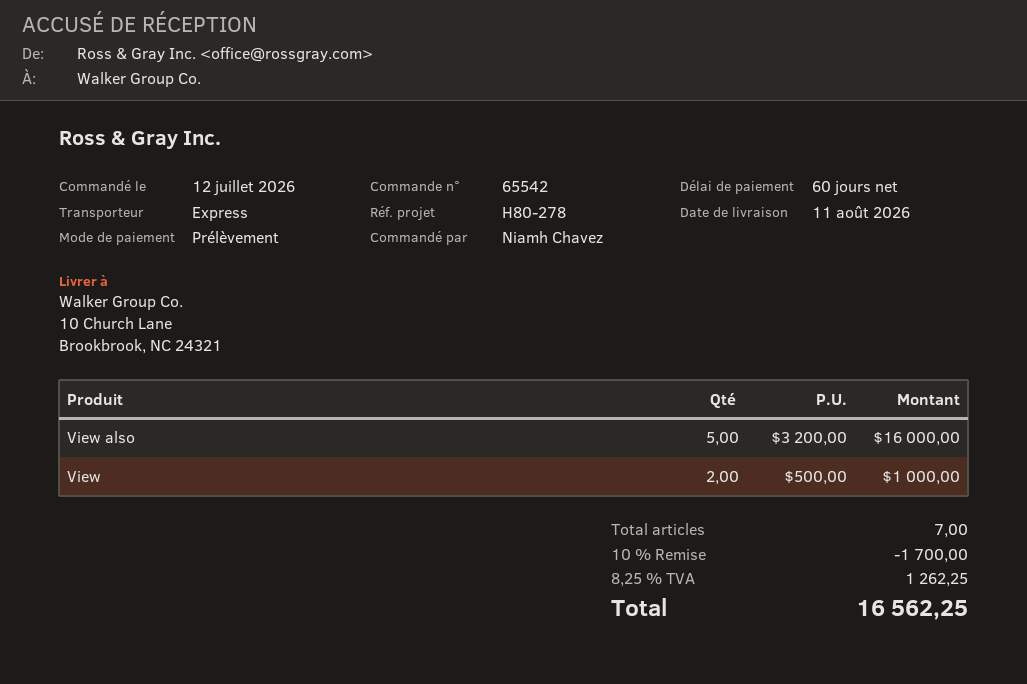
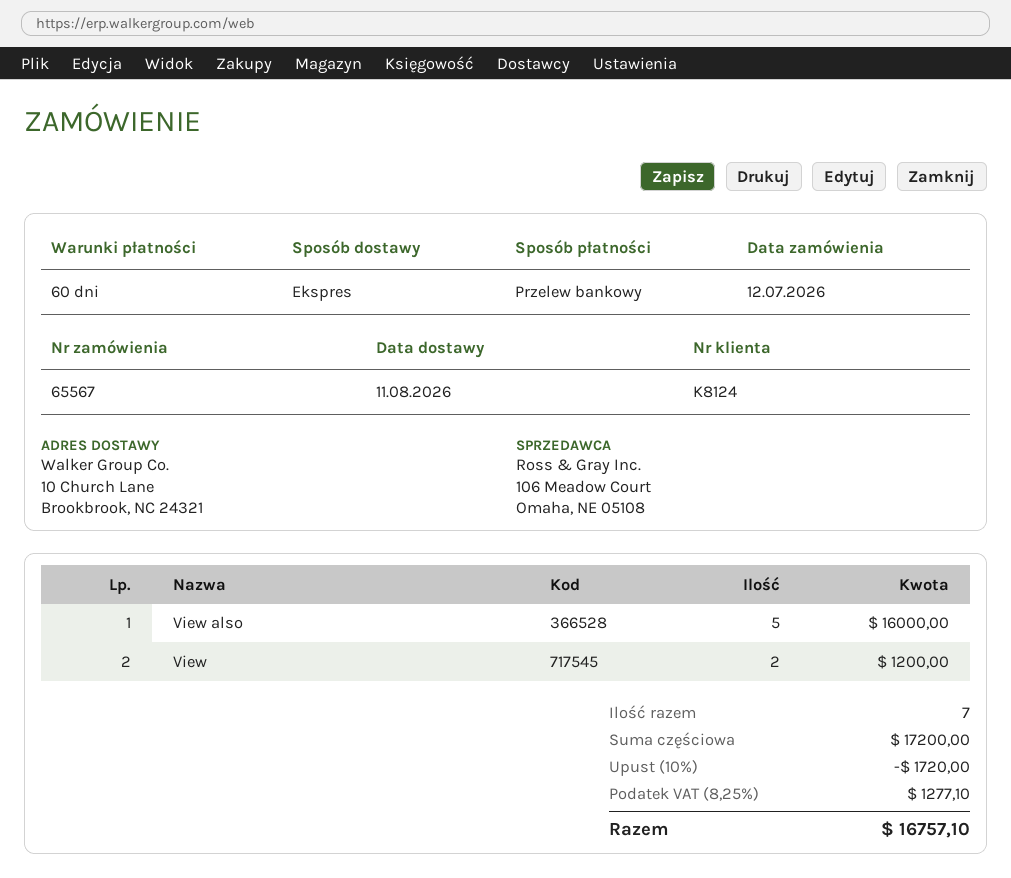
order number: 65542 -> 65567
payment method: direct debit -> bank transfer
View: 2 for 1000.00 -> 2 for 1200.00
discount: 10% = 1700.00 -> 10% = 1720.00
tax: 8.25% = 1262.25 -> 8.25% = 1277.10
total: 16562.25 -> 16757.10

